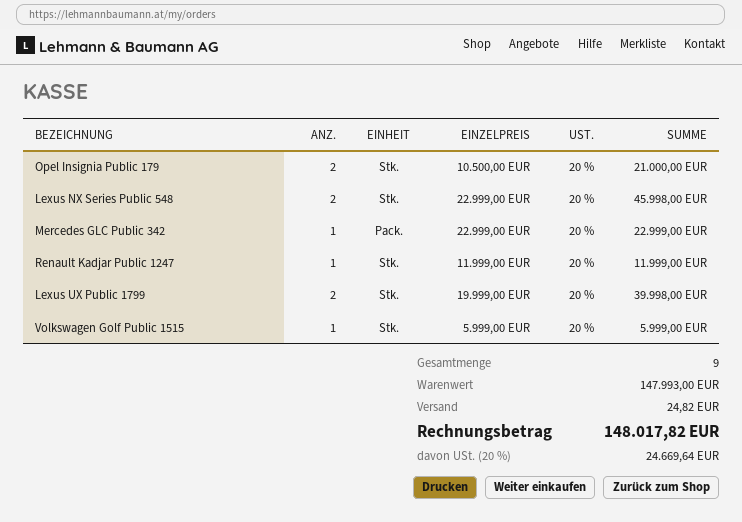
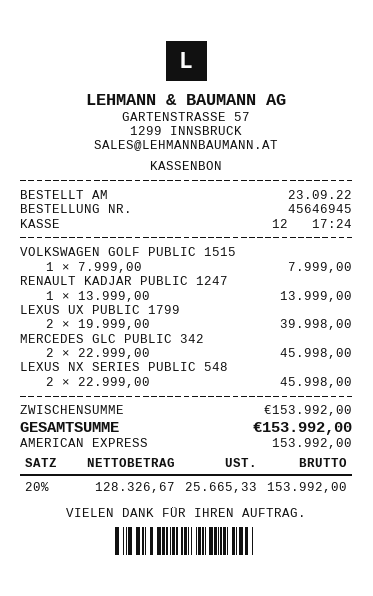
Opel Insignia Public 179: 2 x 10500.00 = 21000.00 -> none
Mercedes GLC Public 342: 1 x 22999.00 = 22999.00 -> 2 x 22999.00 = 45998.00
Renault Kadjar Public 1247: 1 x 11999.00 = 11999.00 -> 1 x 13999.00 = 13999.00
Volkswagen Golf Public 1515: 1 x 5999.00 = 5999.00 -> 1 x 7999.00 = 7999.00
subtotal: 147993.00 -> 153992.00
shipping: 24.82 -> none
tax: 20% = 24669.64 -> 20% = 25665.33
total: 148017.82 -> 153992.00

